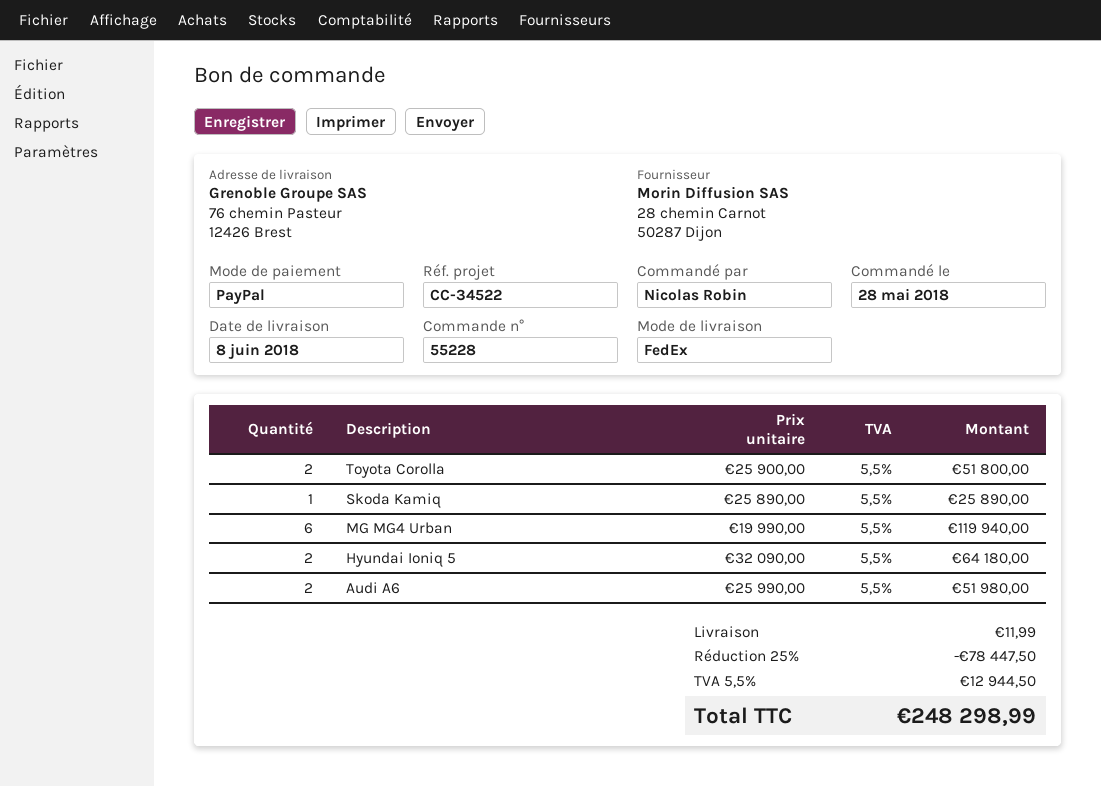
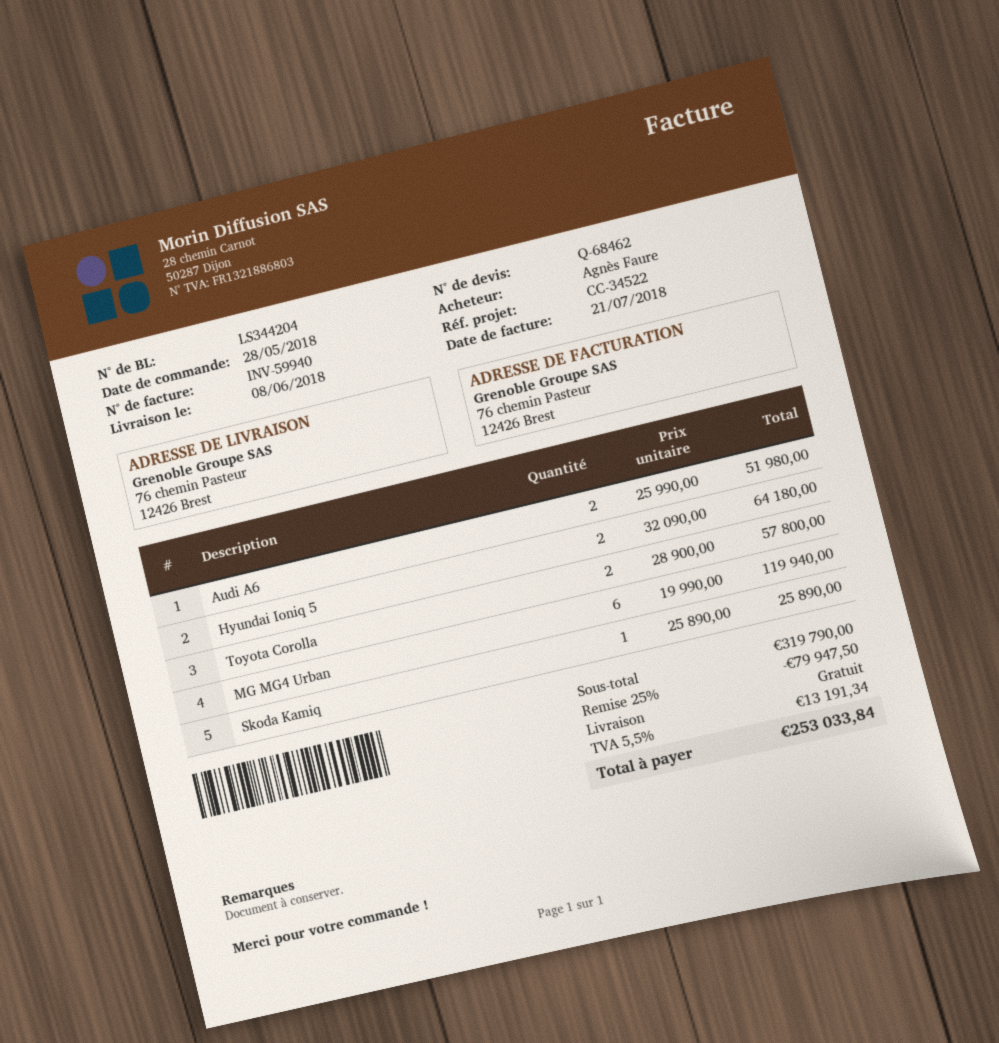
ordered by: Nicolas Robin -> Agnès Faure
Toyota Corolla: 2 x 25900.00 = 51800.00 -> 2 x 28900.00 = 57800.00
discount: 25% = 78447.50 -> 25% = 79947.50
shipping: 11.99 -> 0.00
tax: 5.5% = 12944.50 -> 5.5% = 13191.34
total: 248298.99 -> 253033.84

